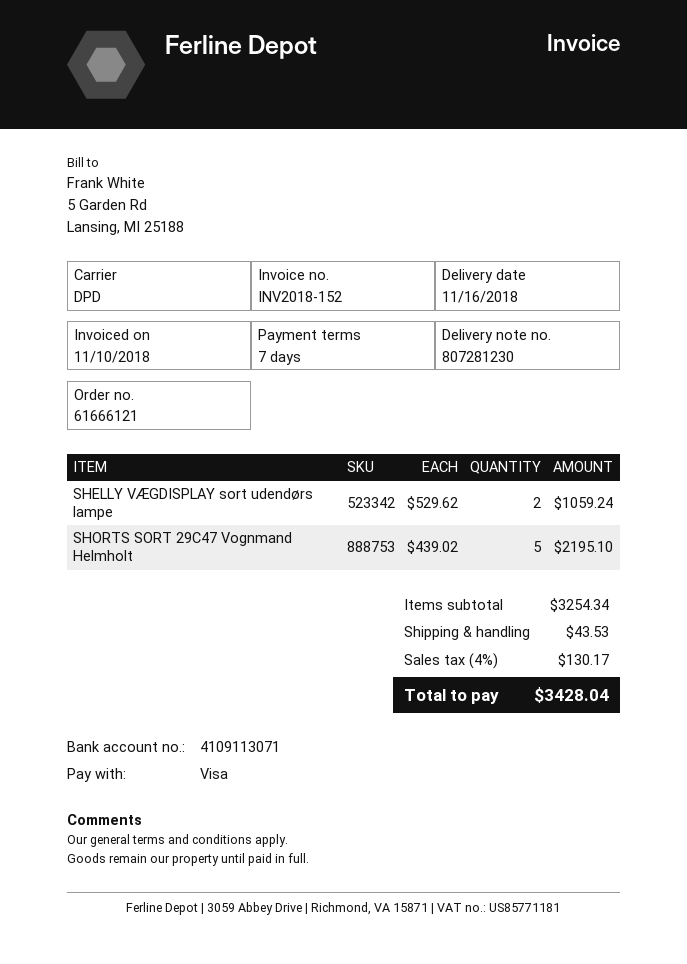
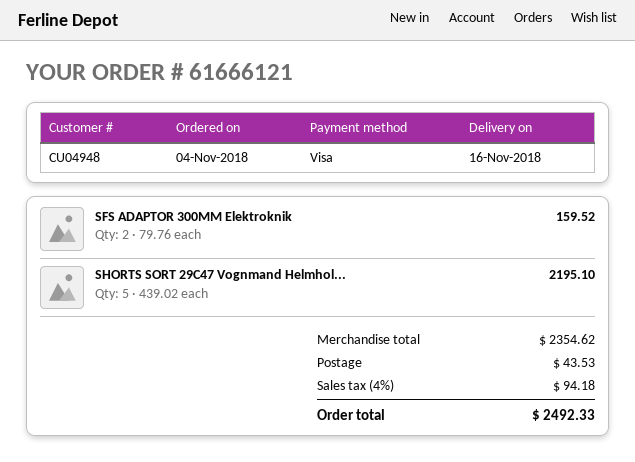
SHELLY VÆGDISPLAY sort udendørs lampe: 2 x 529.62 = 1059.24 -> none
SFS ADAPTOR 300MM Elektroknik: none -> 2 x 79.76 = 159.52
subtotal: 3254.34 -> 2354.62
tax: 4% = 130.17 -> 4% = 94.18
total: 3428.04 -> 2492.33

